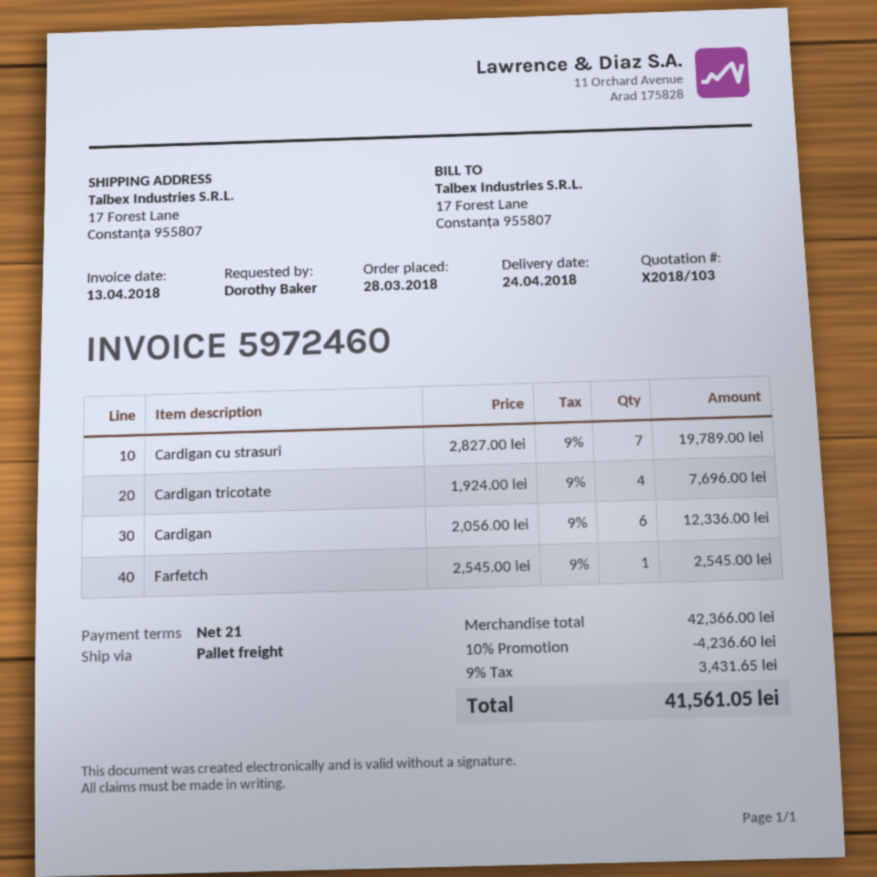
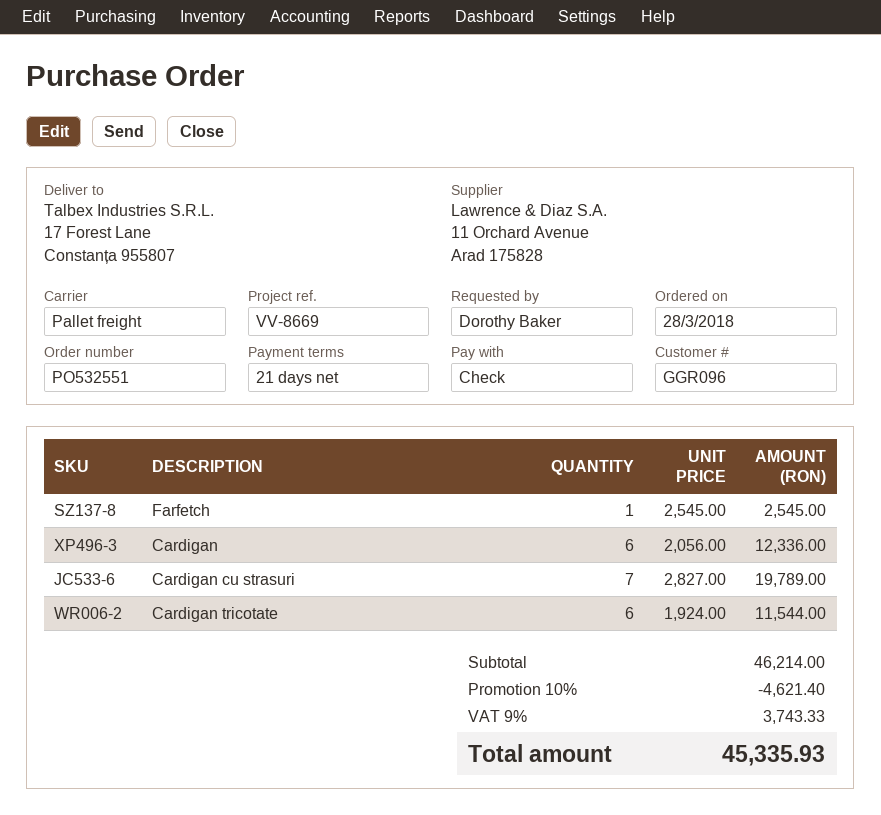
Cardigan tricotate: 4 x 1924.00 = 7696.00 -> 6 x 1924.00 = 11544.00
subtotal: 42366.00 -> 46214.00
discount: 10% = 4236.60 -> 10% = 4621.40
tax: 9% = 3431.65 -> 9% = 3743.33
total: 41561.05 -> 45335.93

